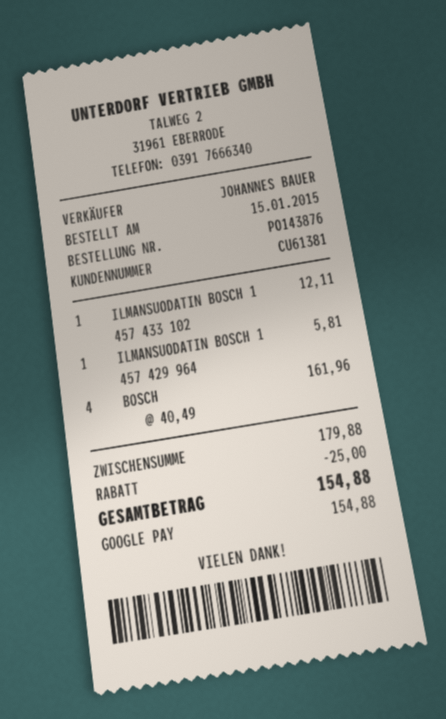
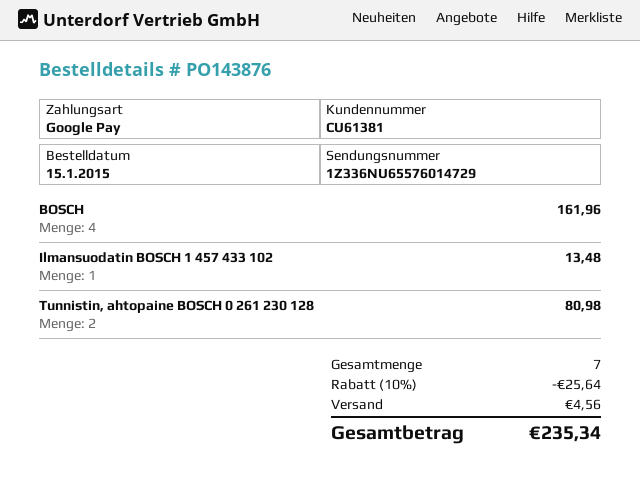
ILMANSUODATIN BOSCH 1 457 433 102: 1 for 12.11 -> 1 for 13.48
ILMANSUODATIN BOSCH 1 457 429 964: 1 for 5.81 -> none
Tunnistin, ahtopaine BOSCH 0 261 230 128: none -> 2 for 80.98
discount: 25.00 -> 25.64
shipping: none -> 4.56
total: 154.88 -> 235.34

